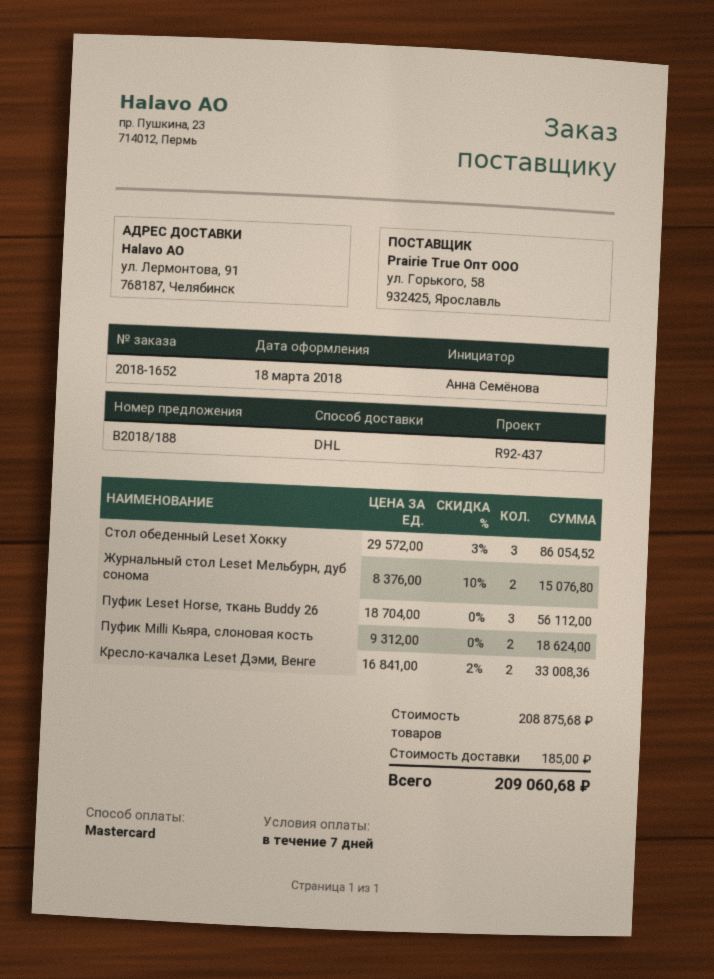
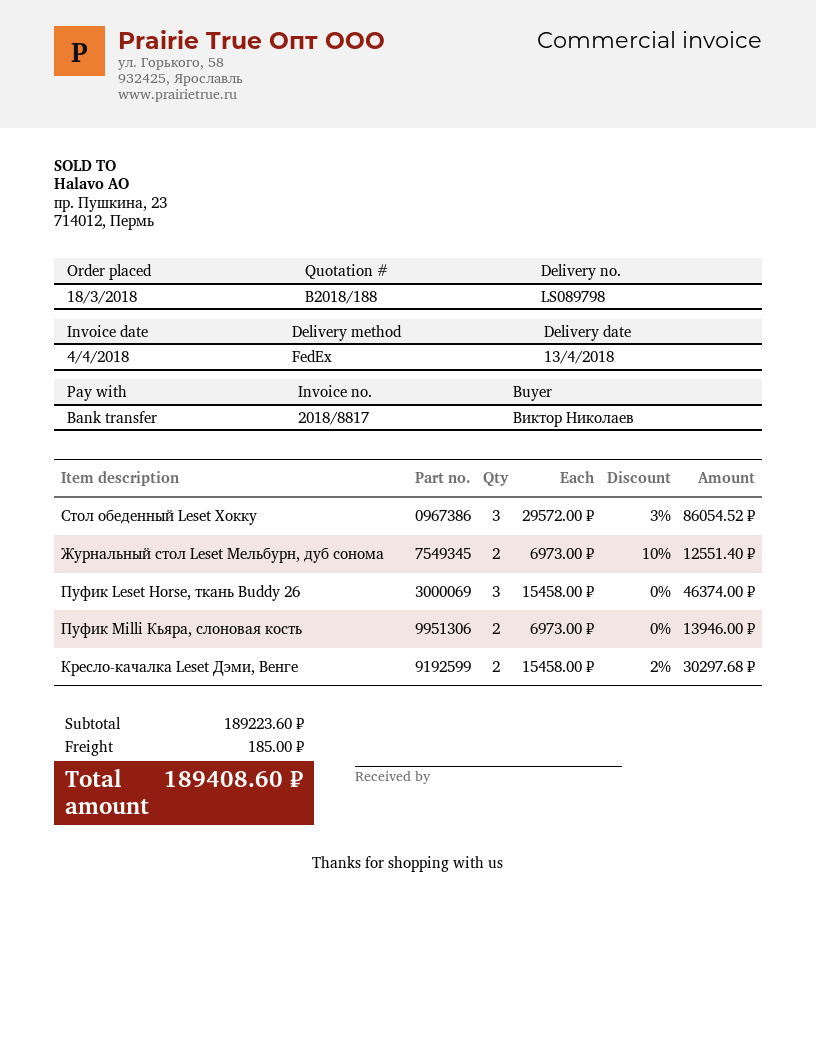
ordered by: Анна Семёнова -> Виктор Николаев
payment method: Mastercard -> bank transfer
shipping method: DHL -> FedEx
Журнальный стол Leset Мельбурн, дуб сонома: 2 x 8376.00 - 10% = 15076.80 -> 2 x 6973.00 - 10% = 12551.40
Пуфик Leset Horse, ткань Buddy 26: 3 x 18704.00 = 56112.00 -> 3 x 15458.00 = 46374.00
Пуфик Milli Кьяра, слоновая кость: 2 x 9312.00 = 18624.00 -> 2 x 6973.00 = 13946.00
Кресло-качалка Leset Дэми, Венге: 2 x 16841.00 - 2% = 33008.36 -> 2 x 15458.00 - 2% = 30297.68
subtotal: 208875.68 -> 189223.60
total: 209060.68 -> 189408.60

